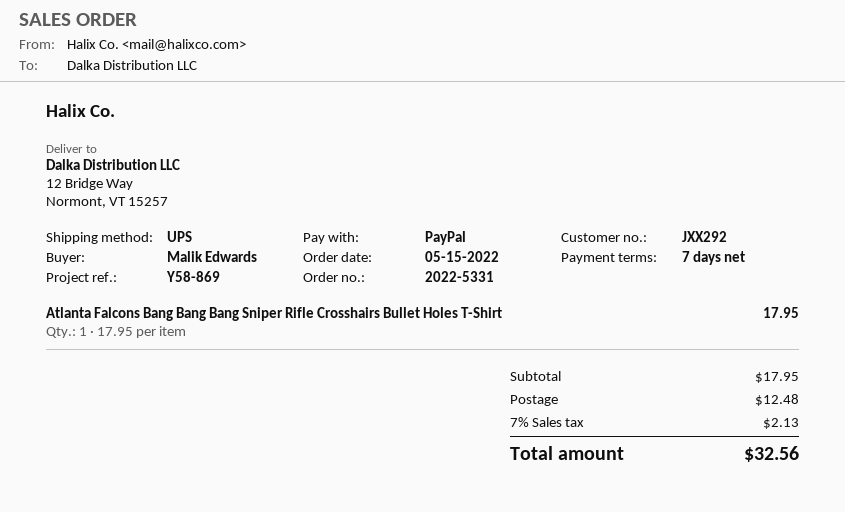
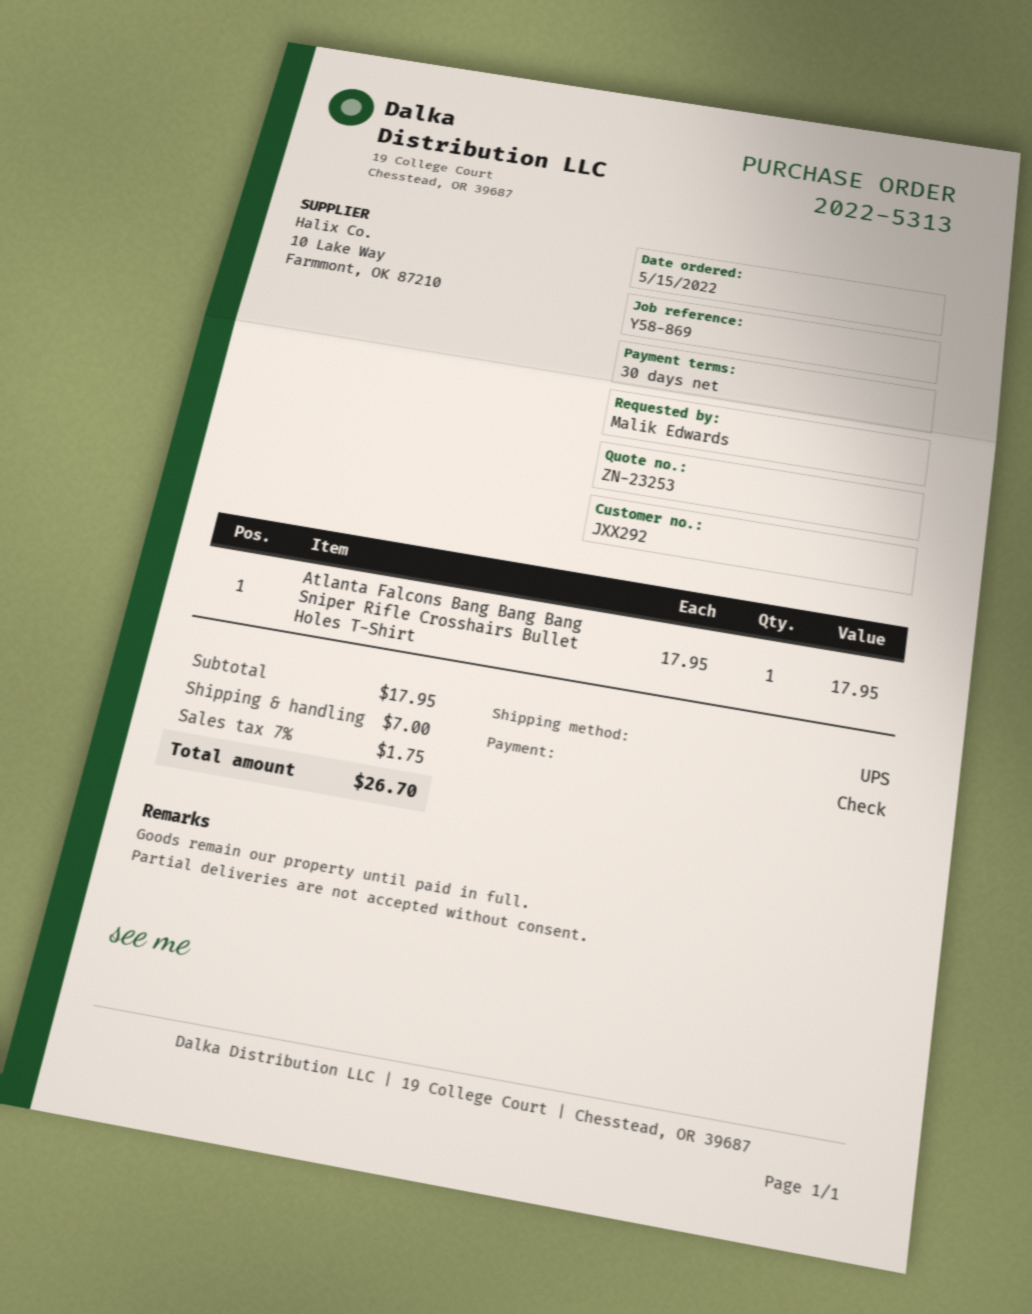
order number: 2022-5331 -> 2022-5313
payment terms: 7 days -> 30 days
payment method: PayPal -> cheque
shipping: 12.48 -> 7.00
tax: 7% = 2.13 -> 7% = 1.75
total: 32.56 -> 26.70

